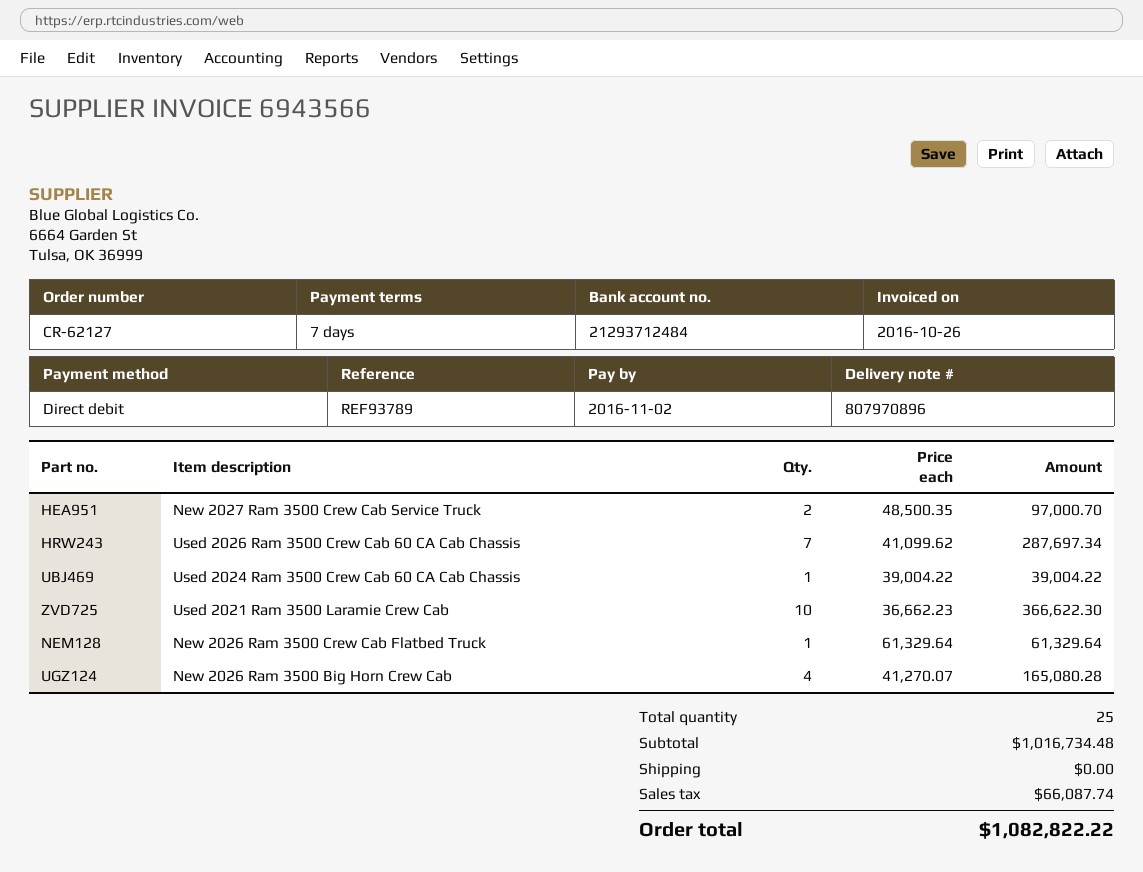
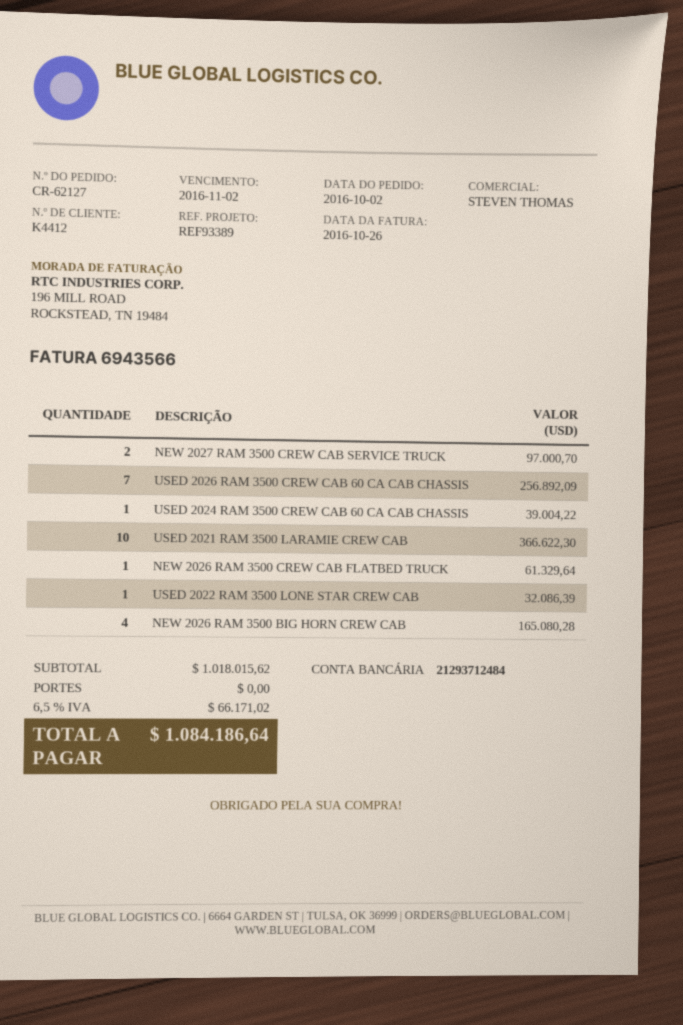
reference: REF93789 -> REF93389
Used 2026 Ram 3500 Crew Cab 60 CA Cab Chassis: 7 for 287697.34 -> 7 for 256892.09
USED 2022 RAM 3500 LONE STAR CREW CAB: none -> 1 for 32086.39
subtotal: 1016734.48 -> 1018015.62
tax: 66087.74 -> 66171.02
total: 1082822.22 -> 1084186.64

